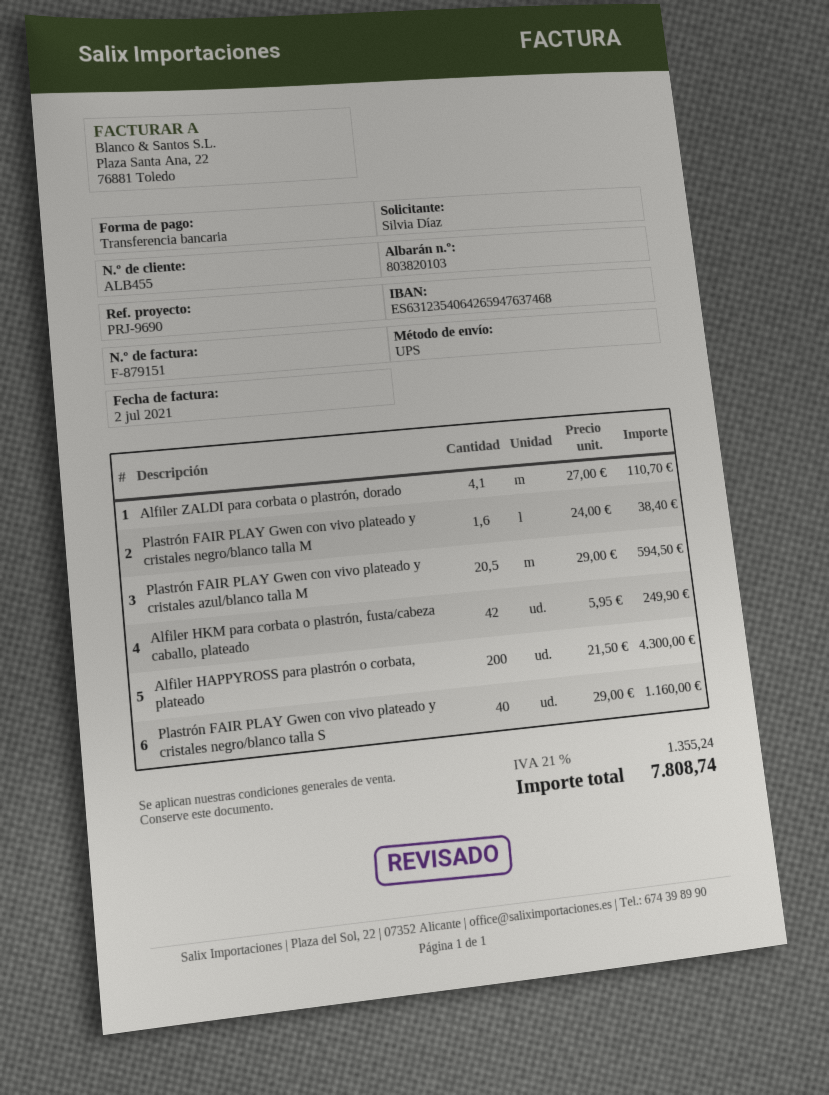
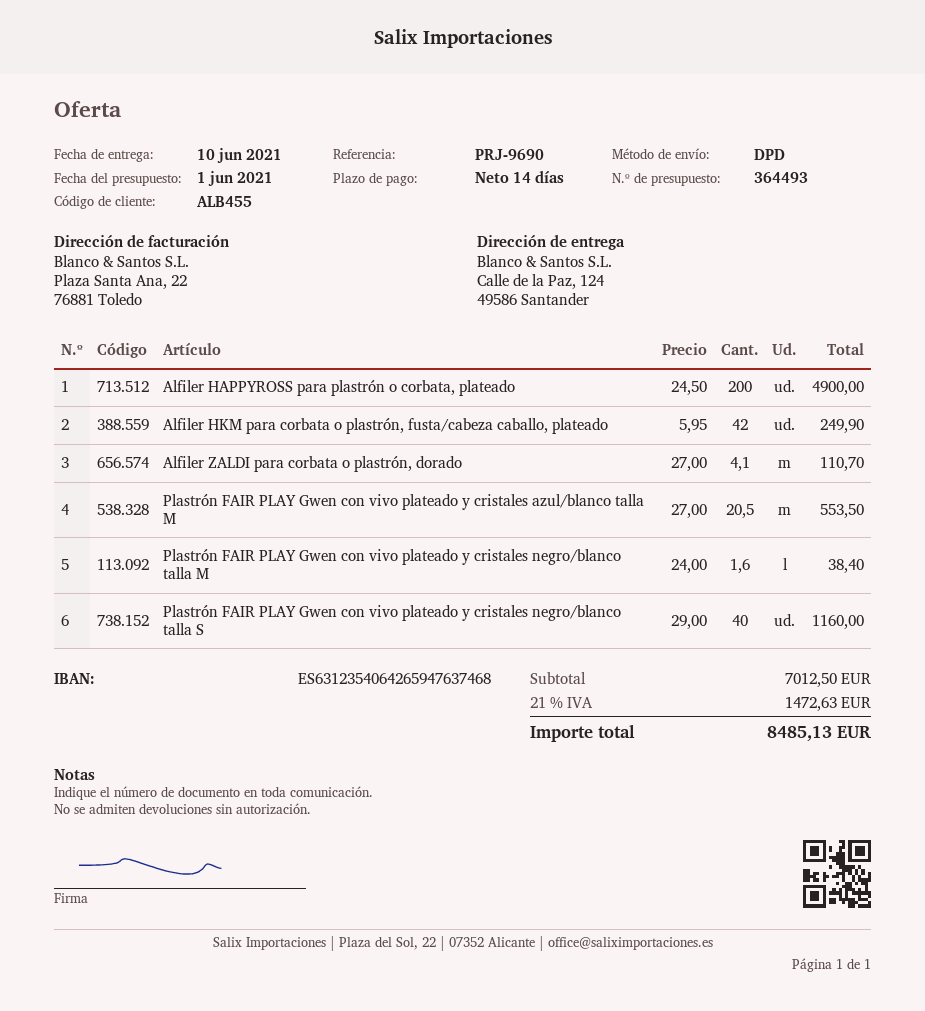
shipping method: UPS -> DPD
Plastrón FAIR PLAY Gwen con vivo plateado y cristales azul/blanco talla M: 20.5 x 29.00 = 594.50 -> 20.5 x 27.00 = 553.50
Alfiler HAPPYROSS para plastrón o corbata, plateado: 200 x 21.50 = 4300.00 -> 200 x 24.50 = 4900.00
tax: 21% = 1355.24 -> 21% = 1472.63
total: 7808.74 -> 8485.13

